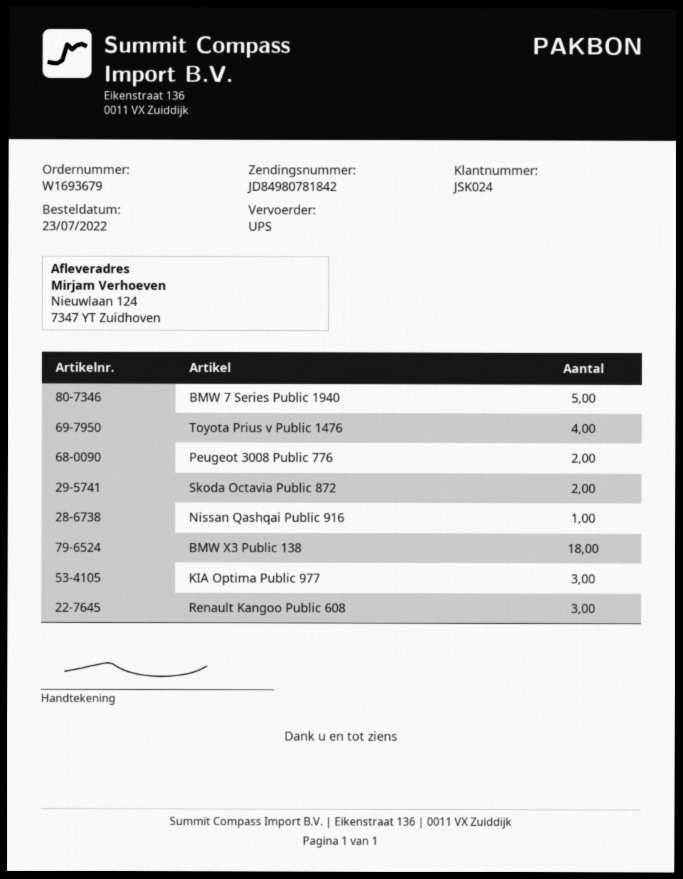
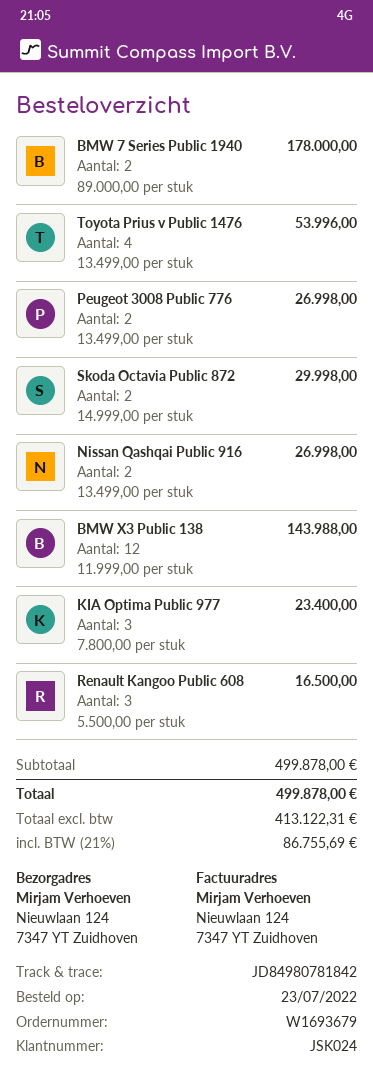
BMW 7 Series Public 1940: 5 -> 2
Nissan Qashqai Public 916: 1 -> 2
BMW X3 Public 138: 18 -> 12

